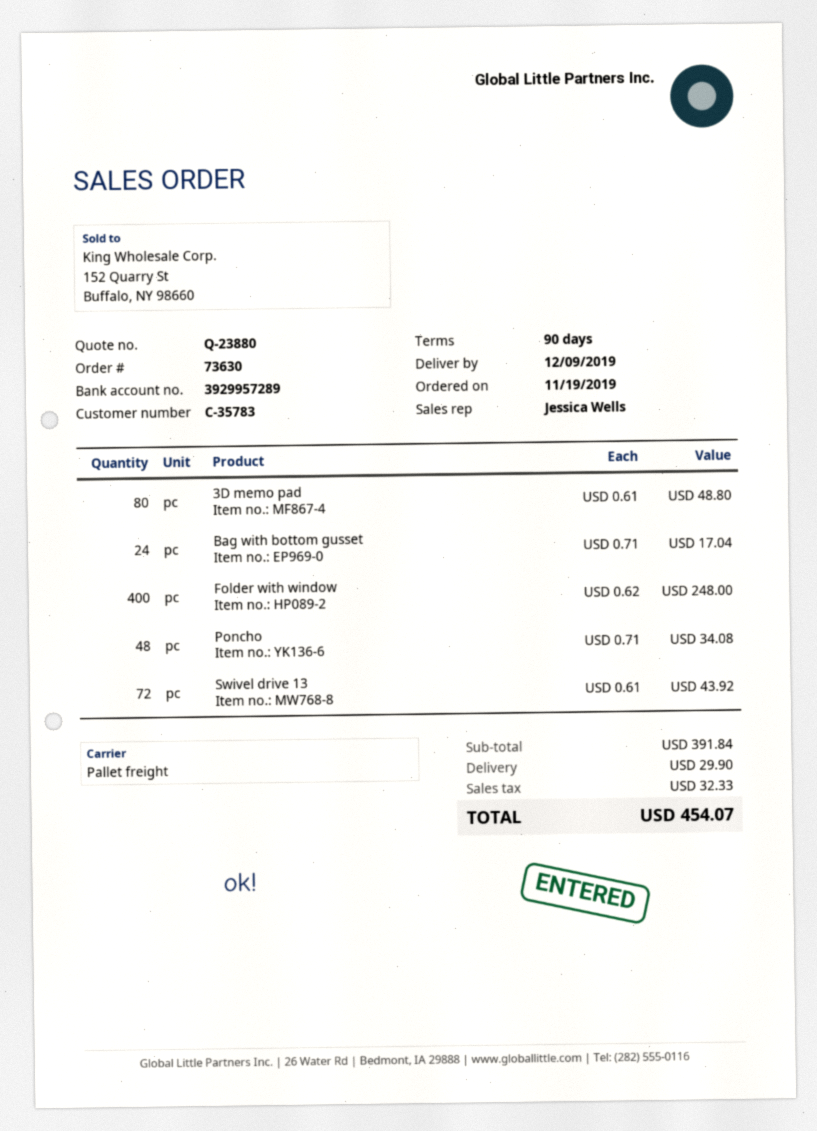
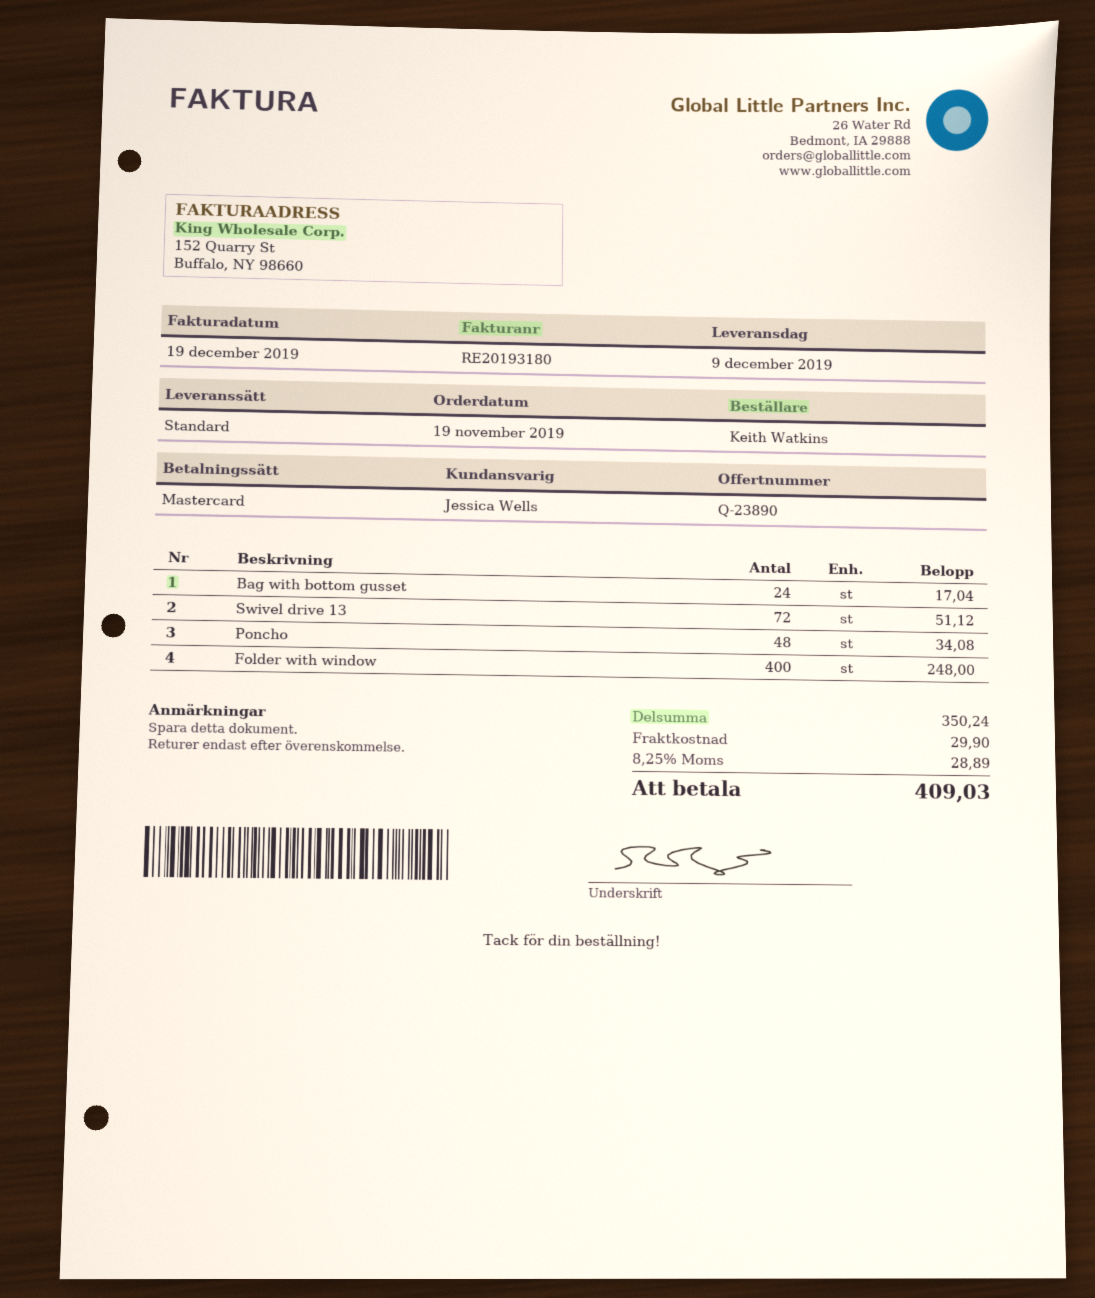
quote number: Q-23880 -> Q-23890
shipping method: pallet freight -> standard
3D memo pad: 80 for 48.80 -> none
Swivel drive 13: 72 for 43.92 -> 72 for 51.12
subtotal: 391.84 -> 350.24
tax: 32.33 -> 28.89
total: 454.07 -> 409.03

